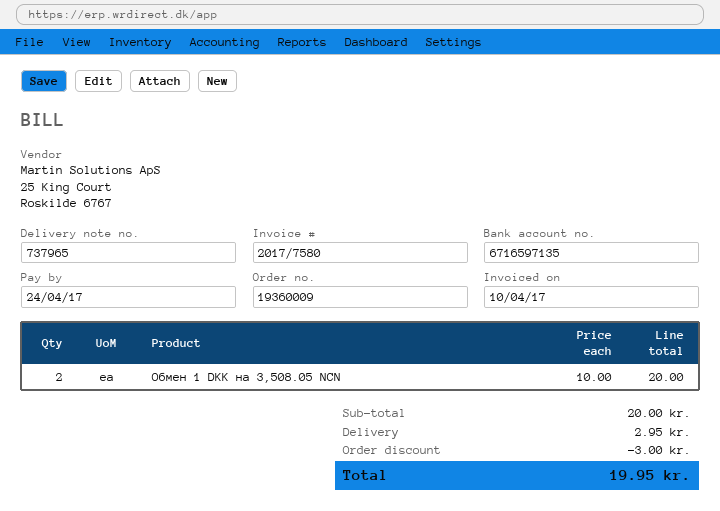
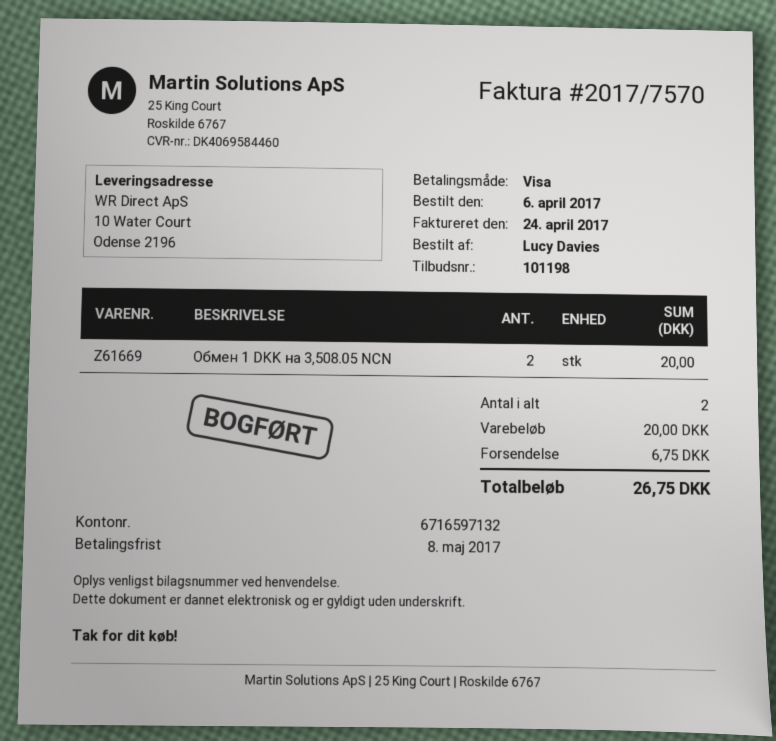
invoice number: 2017/7580 -> 2017/7570
invoice date: 2017-04-10 -> 2017-04-24
due date: 2017-04-24 -> 2017-05-08
bank account: 6716597135 -> 6716597132
discount: 3.00 -> none
shipping: 2.95 -> 6.75
total: 19.95 -> 26.75

